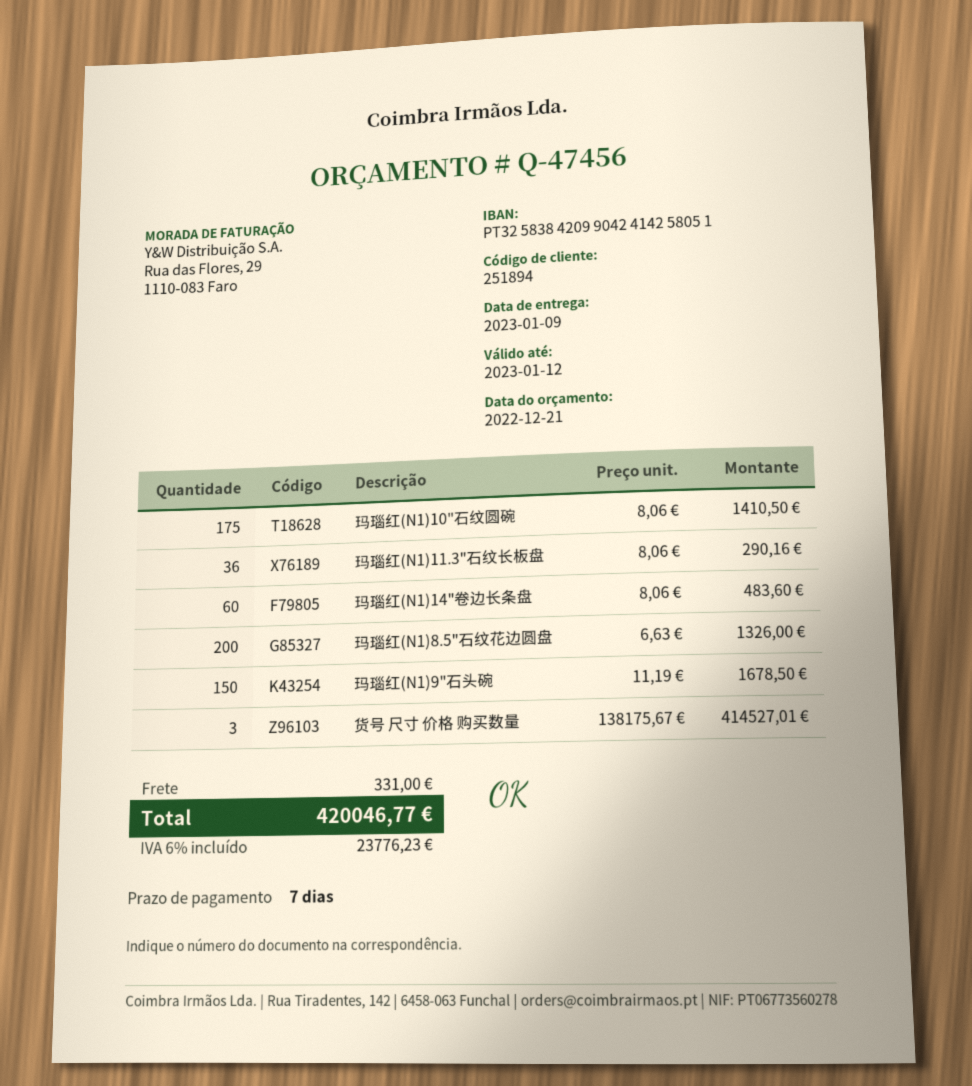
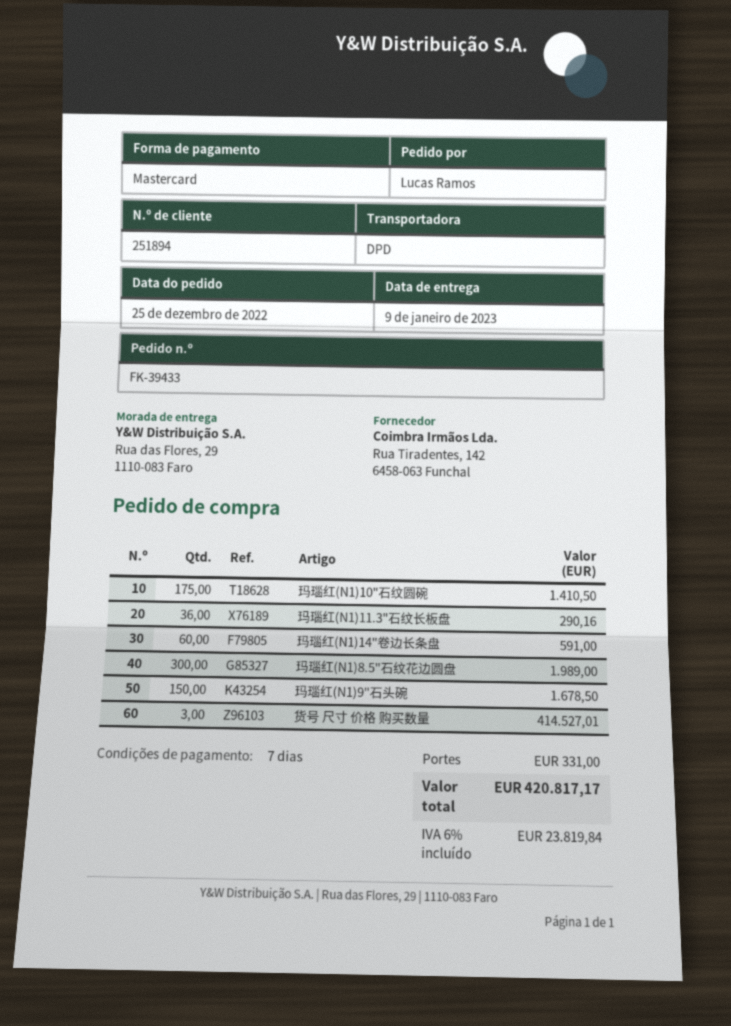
玛瑙红(N1)14"卷边长条盘: 60 for 483.60 -> 60 for 591.00
玛瑙红(N1)8.5"石纹花边圆盘: 200 for 1326.00 -> 300 for 1989.00
tax: 6% = 23776.23 -> 6% = 23819.84
total: 420046.77 -> 420817.17

